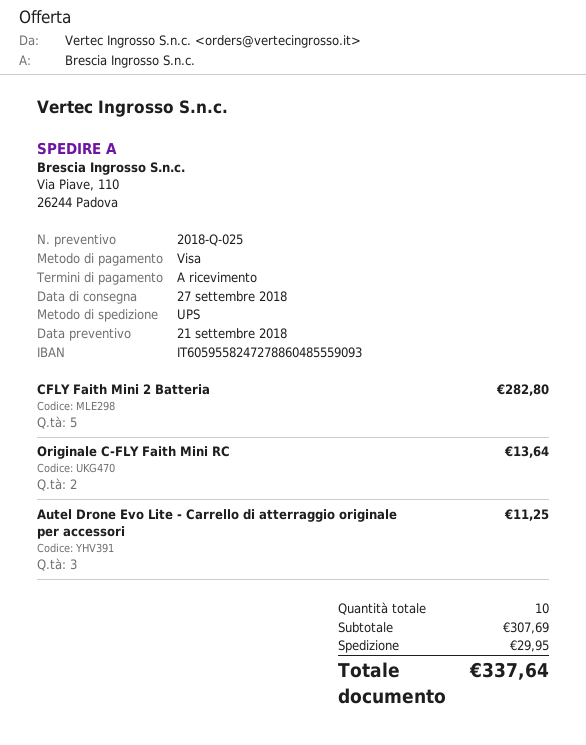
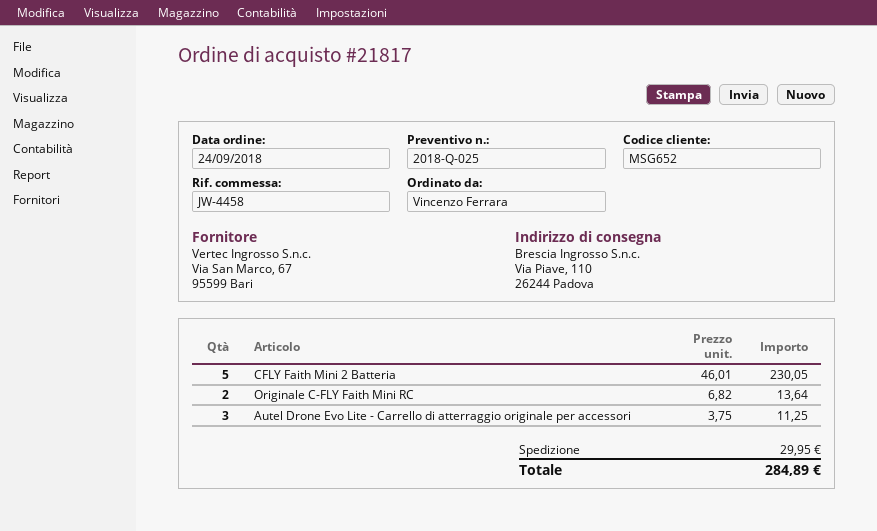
CFLY Faith Mini 2 Batteria: 5 for 282.80 -> 5 for 230.05
total: 337.64 -> 284.89

